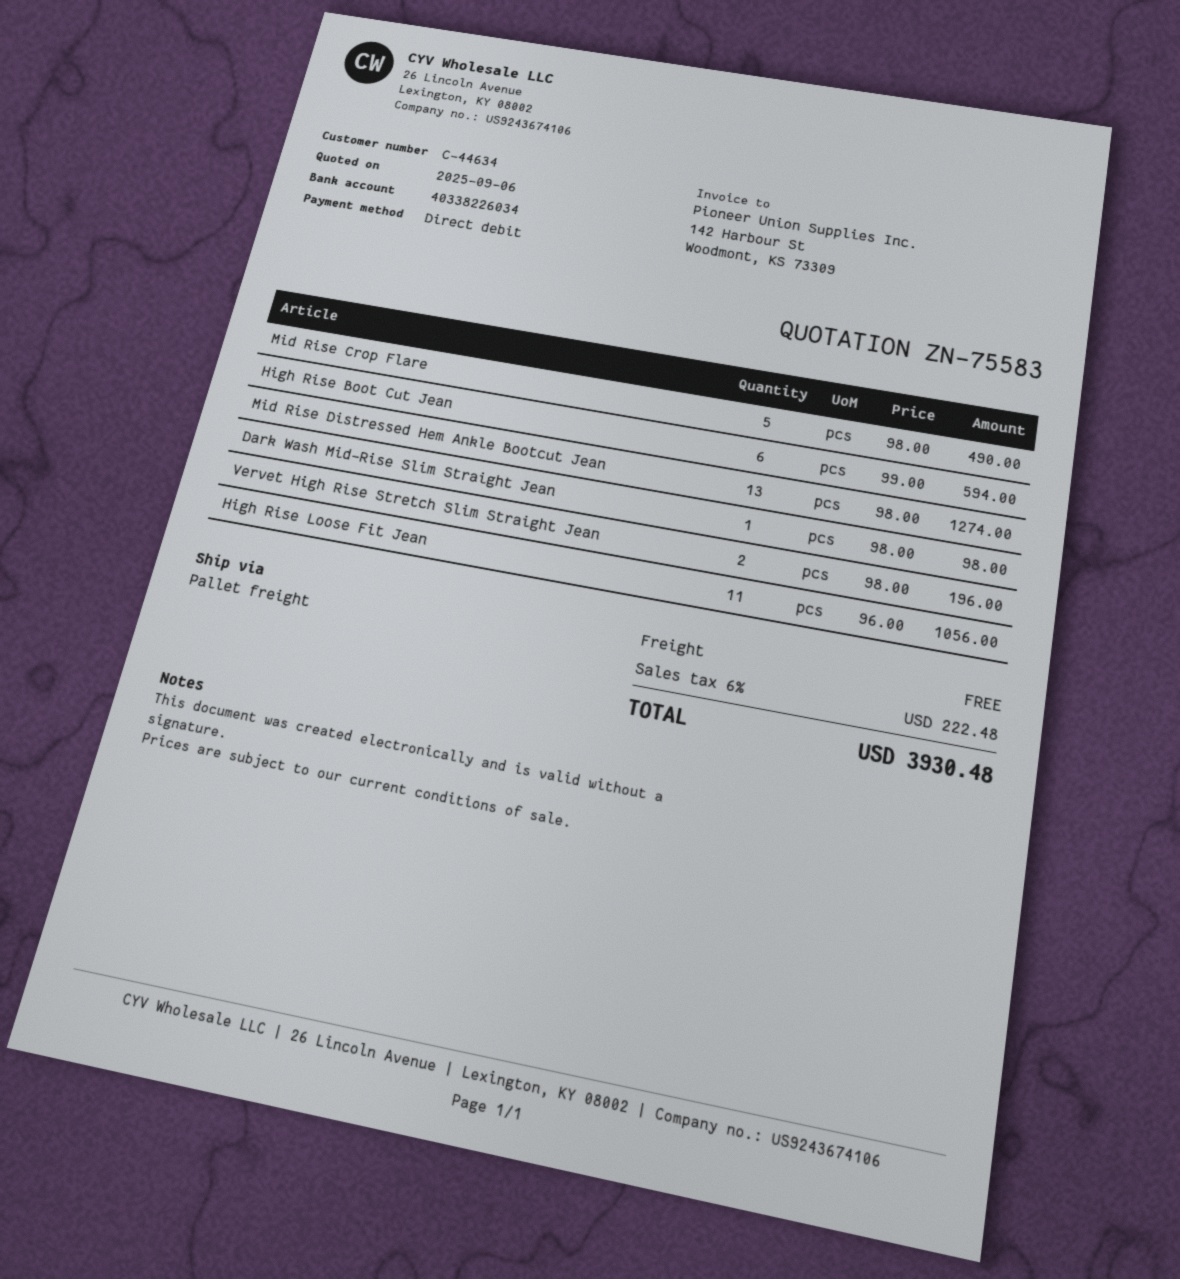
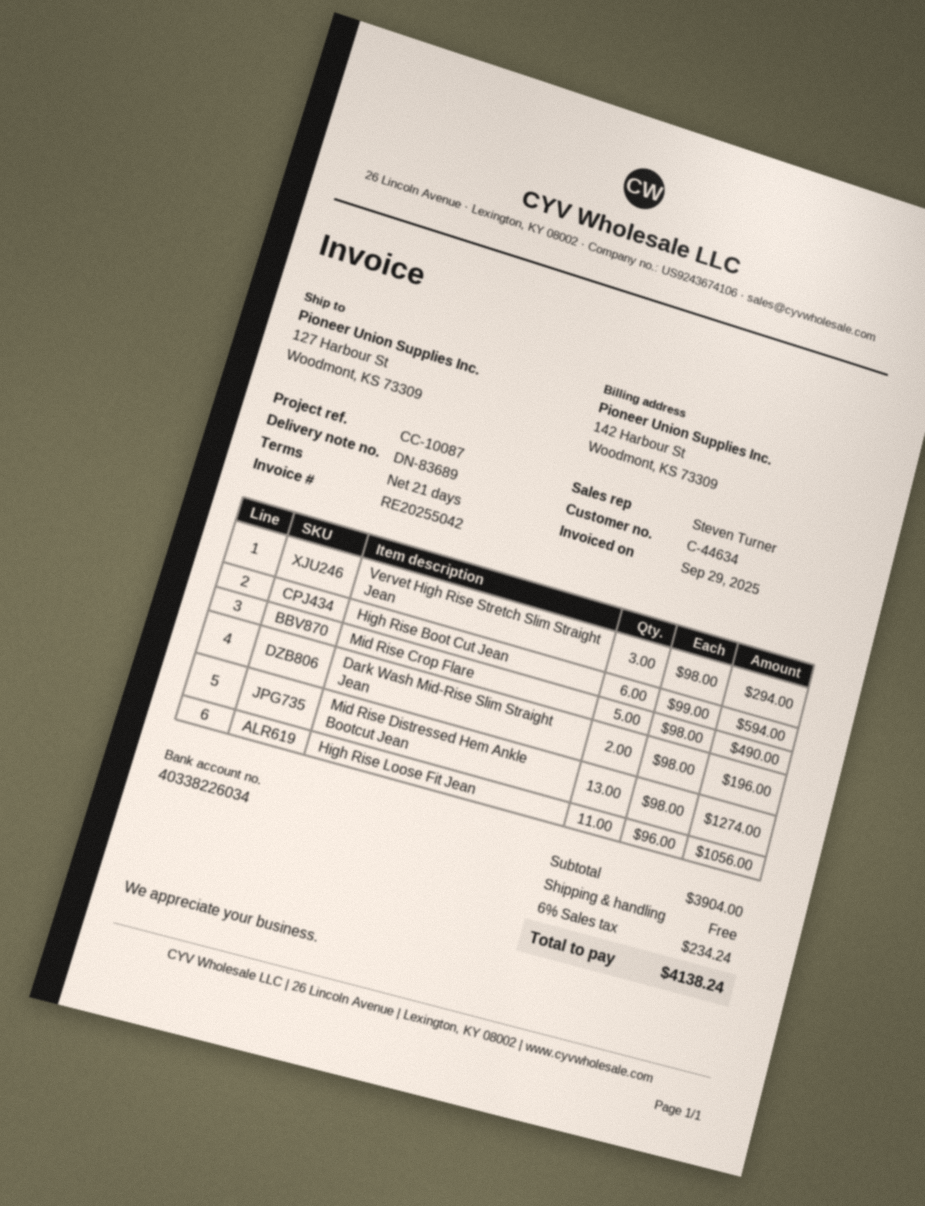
Dark Wash Mid-Rise Slim Straight Jean: 1 x 98.00 = 98.00 -> 2 x 98.00 = 196.00
Vervet High Rise Stretch Slim Straight Jean: 2 x 98.00 = 196.00 -> 3 x 98.00 = 294.00
tax: 6% = 222.48 -> 6% = 234.24
total: 3930.48 -> 4138.24

